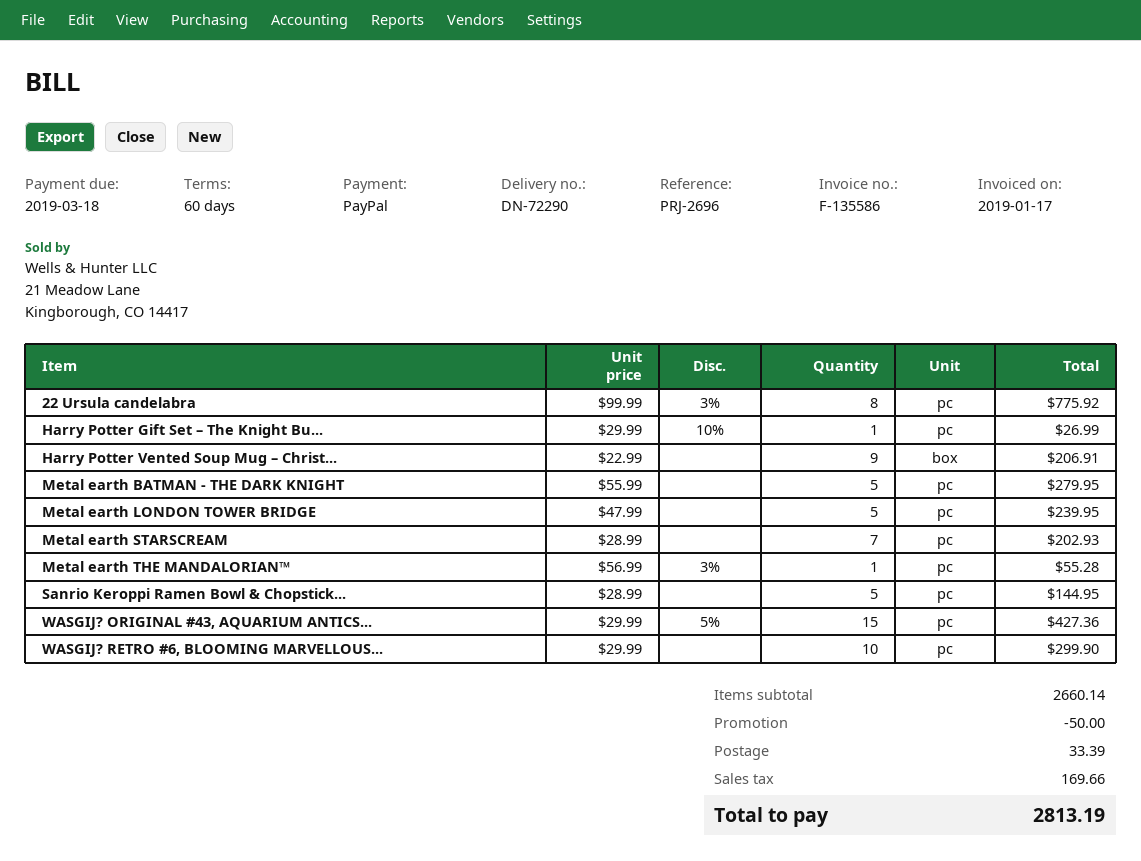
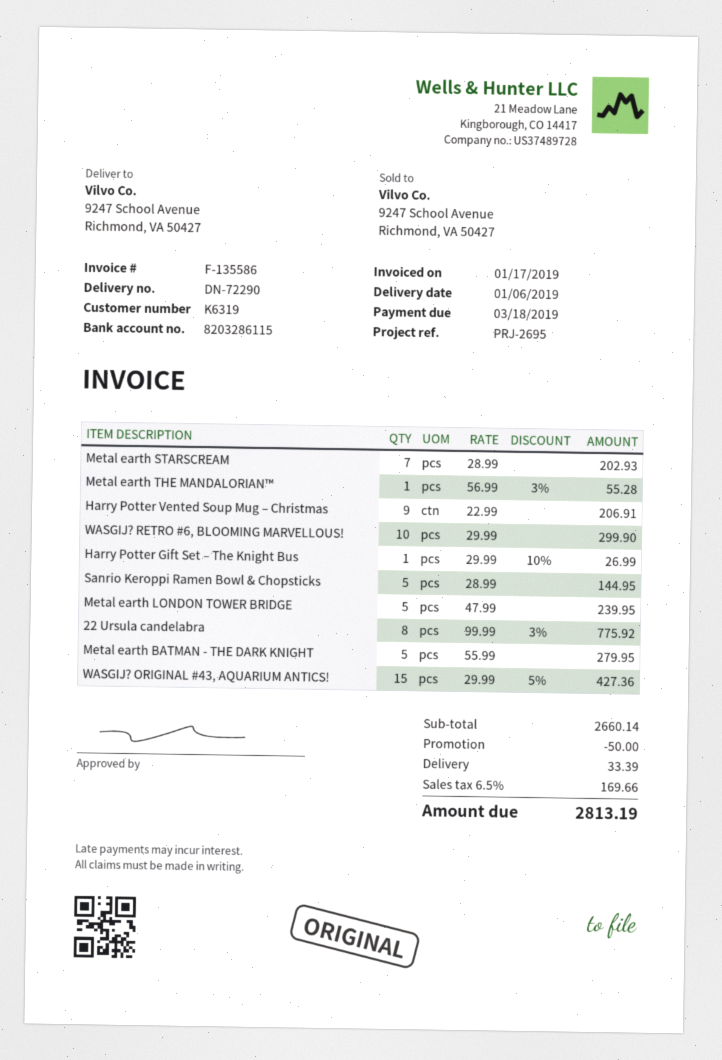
reference: PRJ-2696 -> PRJ-2695

